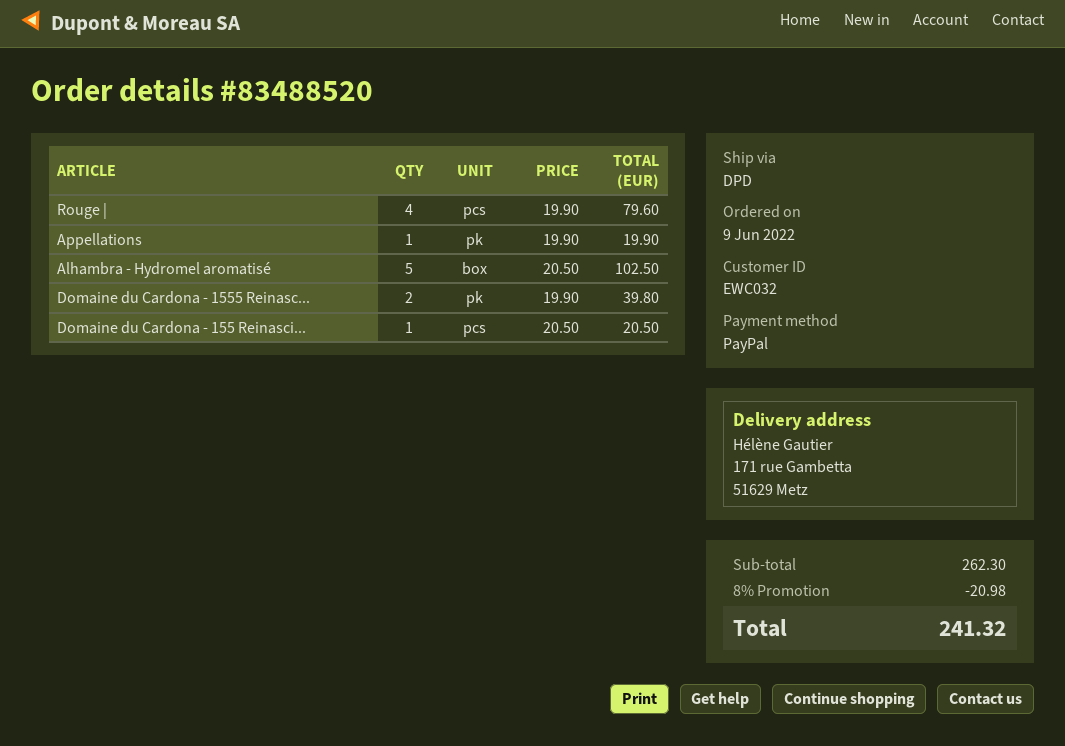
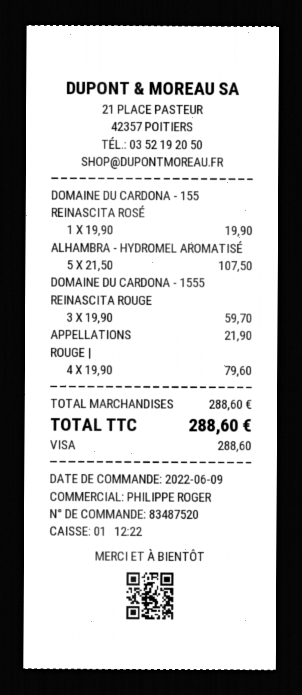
order number: 83488520 -> 83487520
payment method: PayPal -> Visa
Appellations: 1 x 19.90 = 19.90 -> 1 x 21.90 = 21.90
Alhambra - Hydromel aromatisé: 5 x 20.50 = 102.50 -> 5 x 21.50 = 107.50
Domaine du Cardona - 1555 Reinasc...: 2 x 19.90 = 39.80 -> 3 x 19.90 = 59.70
Domaine du Cardona - 155 Reinasci...: 1 x 20.50 = 20.50 -> 1 x 19.90 = 19.90
subtotal: 262.30 -> 288.60
discount: 8% = 20.98 -> none
total: 241.32 -> 288.60

